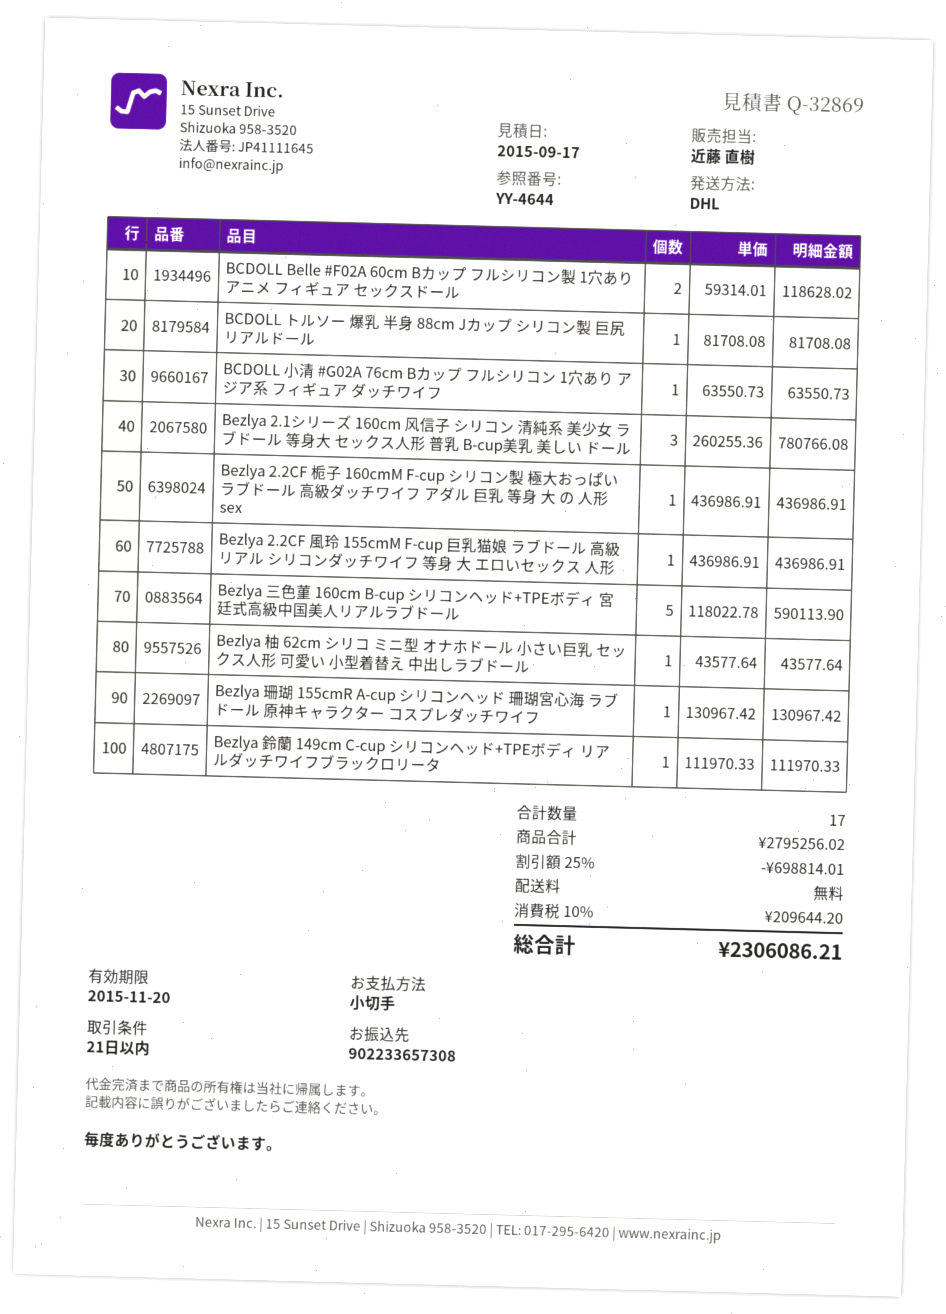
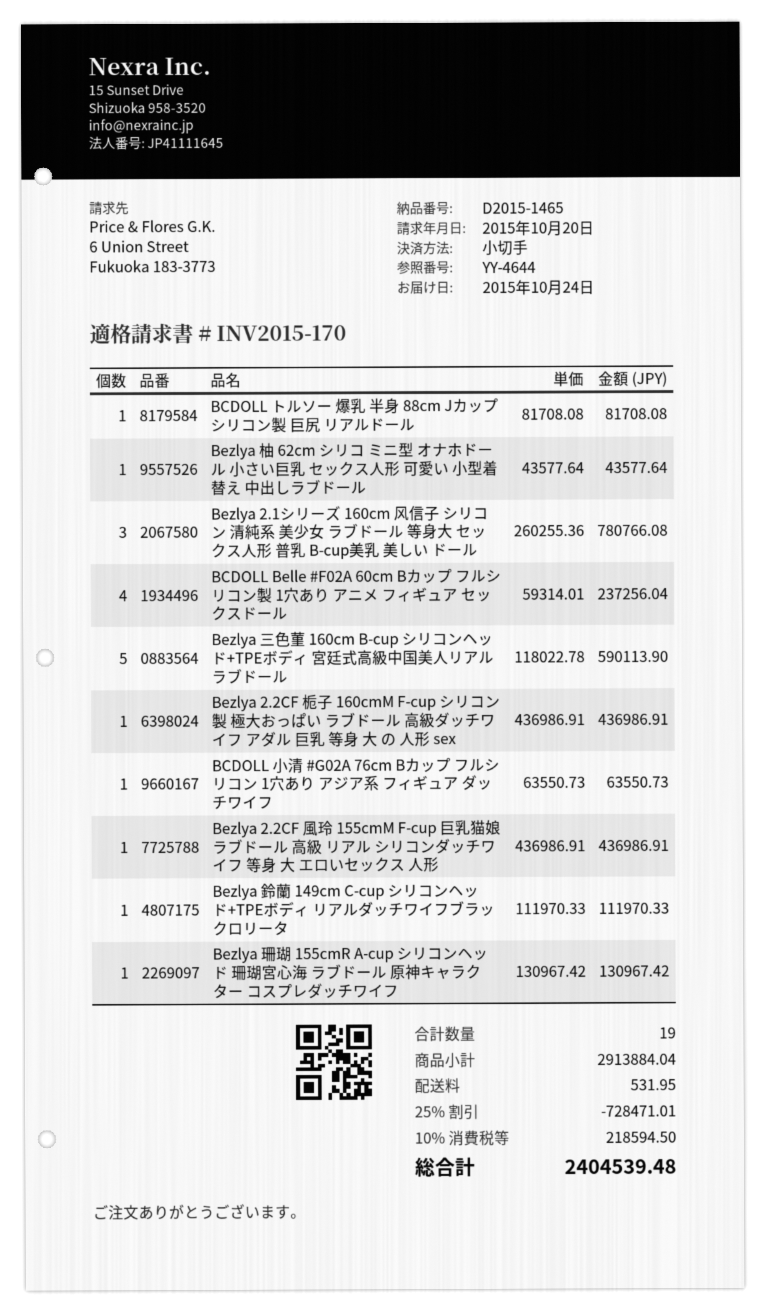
BCDOLL Belle #F02A 60cm Bカップ フルシリコン製 1穴あり アニメ フィギュア セックスドール: 2 x 59314.01 = 118628.02 -> 4 x 59314.01 = 237256.04
total quantity: 17 -> 19
subtotal: 2795256.02 -> 2913884.04
discount: 25% = 698814.01 -> 25% = 728471.01
shipping: 0.00 -> 531.95
tax: 10% = 209644.20 -> 10% = 218594.50
total: 2306086.21 -> 2404539.48

